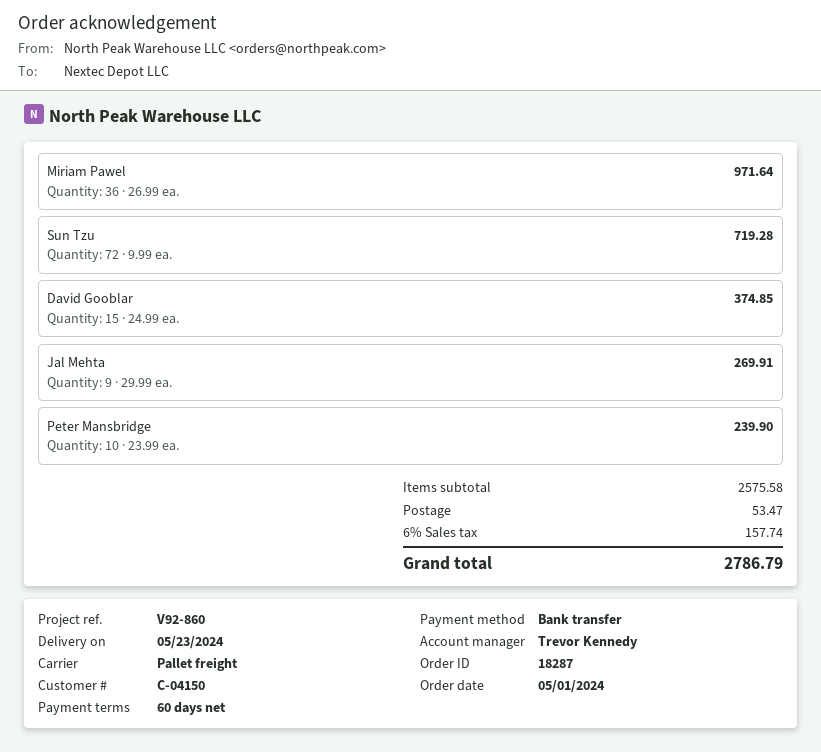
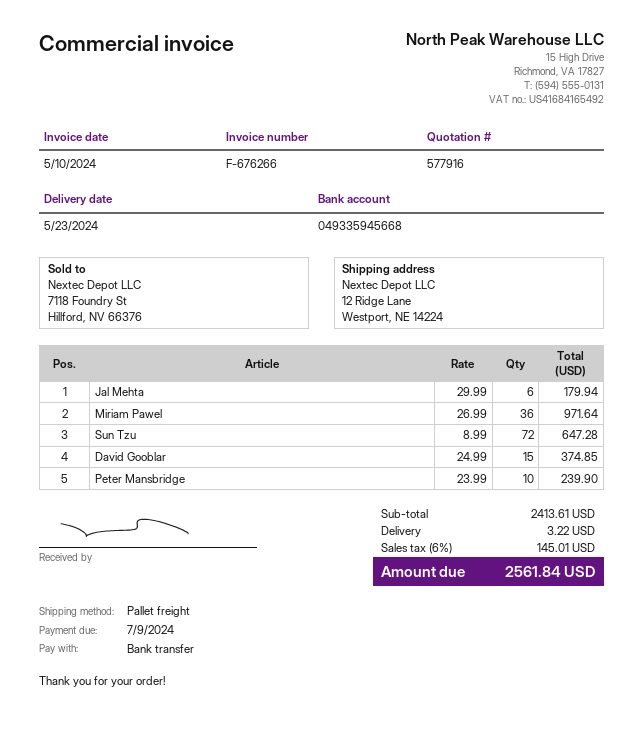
Sun Tzu: 72 x 9.99 = 719.28 -> 72 x 8.99 = 647.28
Jal Mehta: 9 x 29.99 = 269.91 -> 6 x 29.99 = 179.94
subtotal: 2575.58 -> 2413.61
shipping: 53.47 -> 3.22
tax: 6% = 157.74 -> 6% = 145.01
total: 2786.79 -> 2561.84

